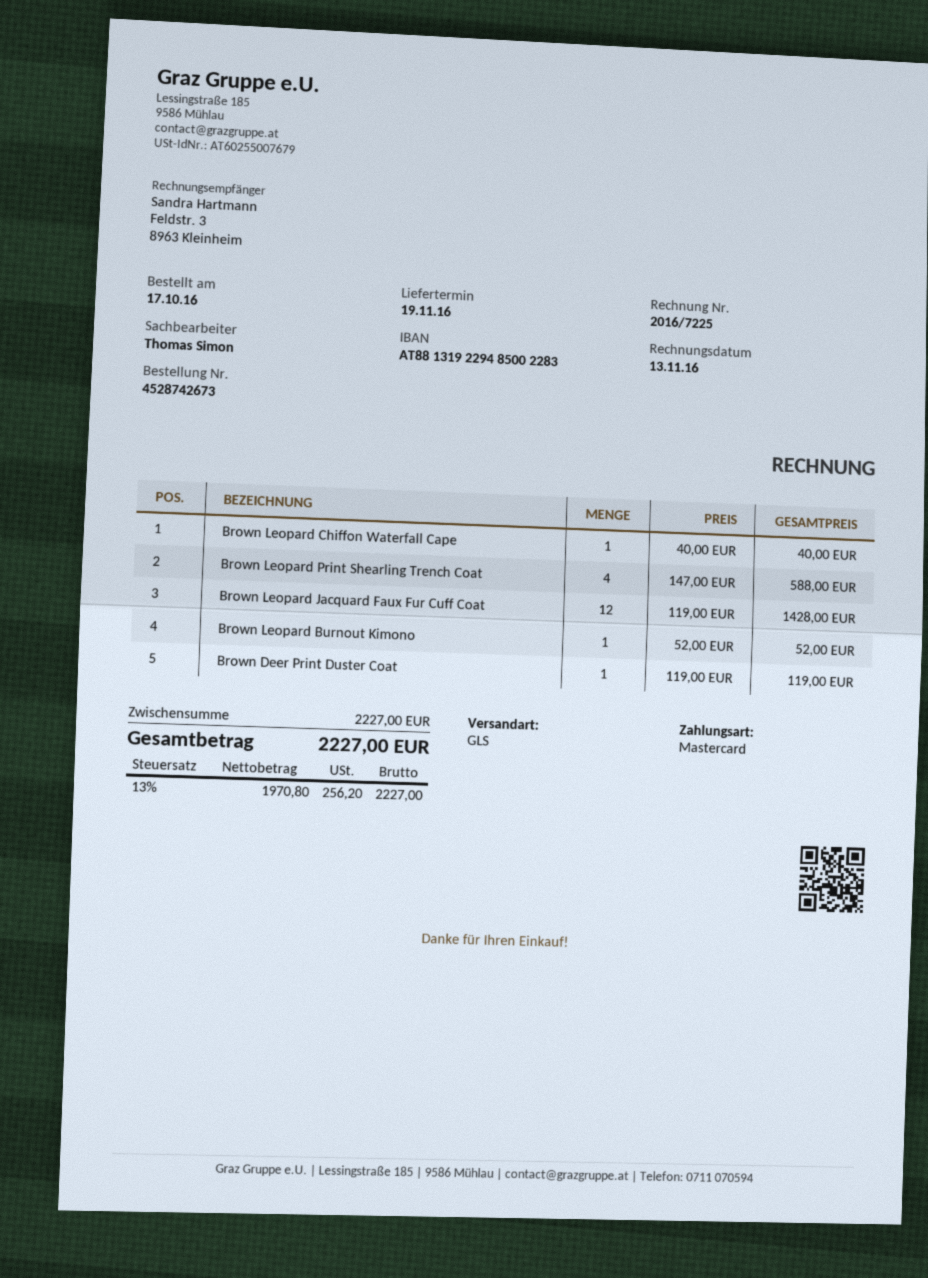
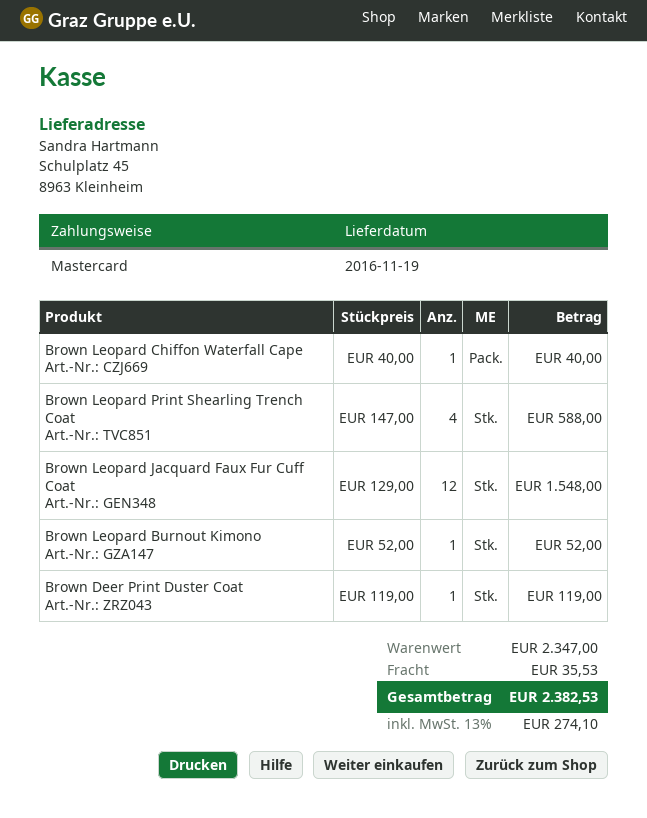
Brown Leopard Jacquard Faux Fur Cuff Coat: 12 x 119.00 = 1428.00 -> 12 x 129.00 = 1548.00
subtotal: 2227.00 -> 2347.00
shipping: none -> 35.53
tax: 13% = 256.20 -> 13% = 274.10
total: 2227.00 -> 2382.53

